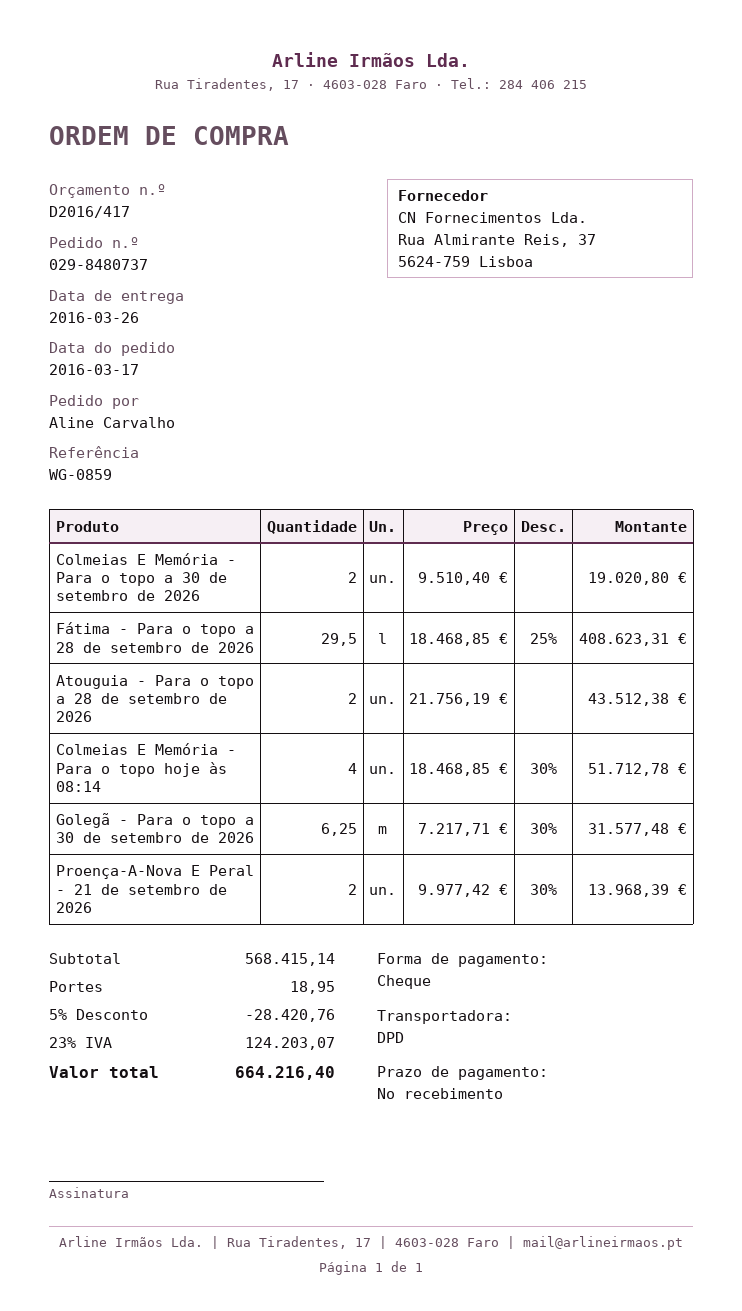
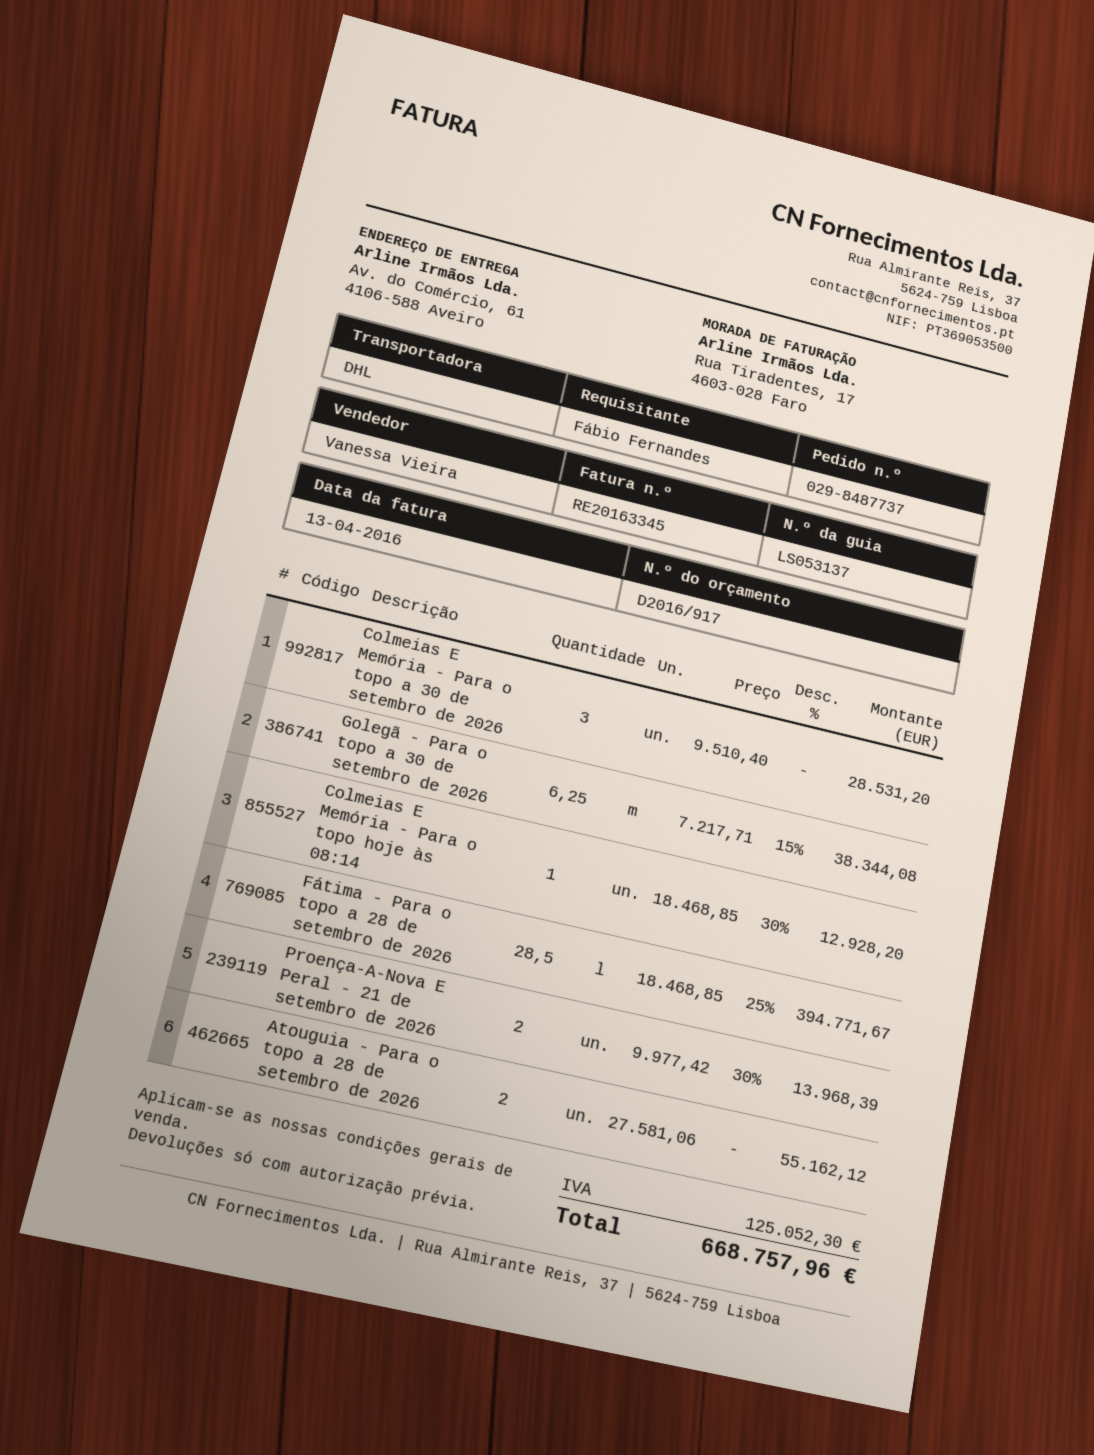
quote number: D2016/417 -> D2016/917
order number: 029-8480737 -> 029-8487737
ordered by: Aline Carvalho -> Fábio Fernandes
shipping method: DPD -> DHL
Colmeias E Memória - Para o topo a 30 de setembro de 2026: 2 x 9510.40 = 19020.80 -> 3 x 9510.40 = 28531.20
Fátima - Para o topo a 28 de setembro de 2026: 29.5 x 18468.85 - 25% = 408623.31 -> 28.5 x 18468.85 - 25% = 394771.67
Atouguia - Para o topo a 28 de setembro de 2026: 2 x 21756.19 = 43512.38 -> 2 x 27581.06 = 55162.12
Colmeias E Memória - Para o topo hoje às 08:14: 4 x 18468.85 - 30% = 51712.78 -> 1 x 18468.85 - 30% = 12928.20
Golegã - Para o topo a 30 de setembro de 2026: 6.25 x 7217.71 - 30% = 31577.48 -> 6.25 x 7217.71 - 15% = 38344.08
discount: 5% = 28420.76 -> none
shipping: 18.95 -> none
tax: 124203.07 -> 125052.30
total: 664216.40 -> 668757.96

